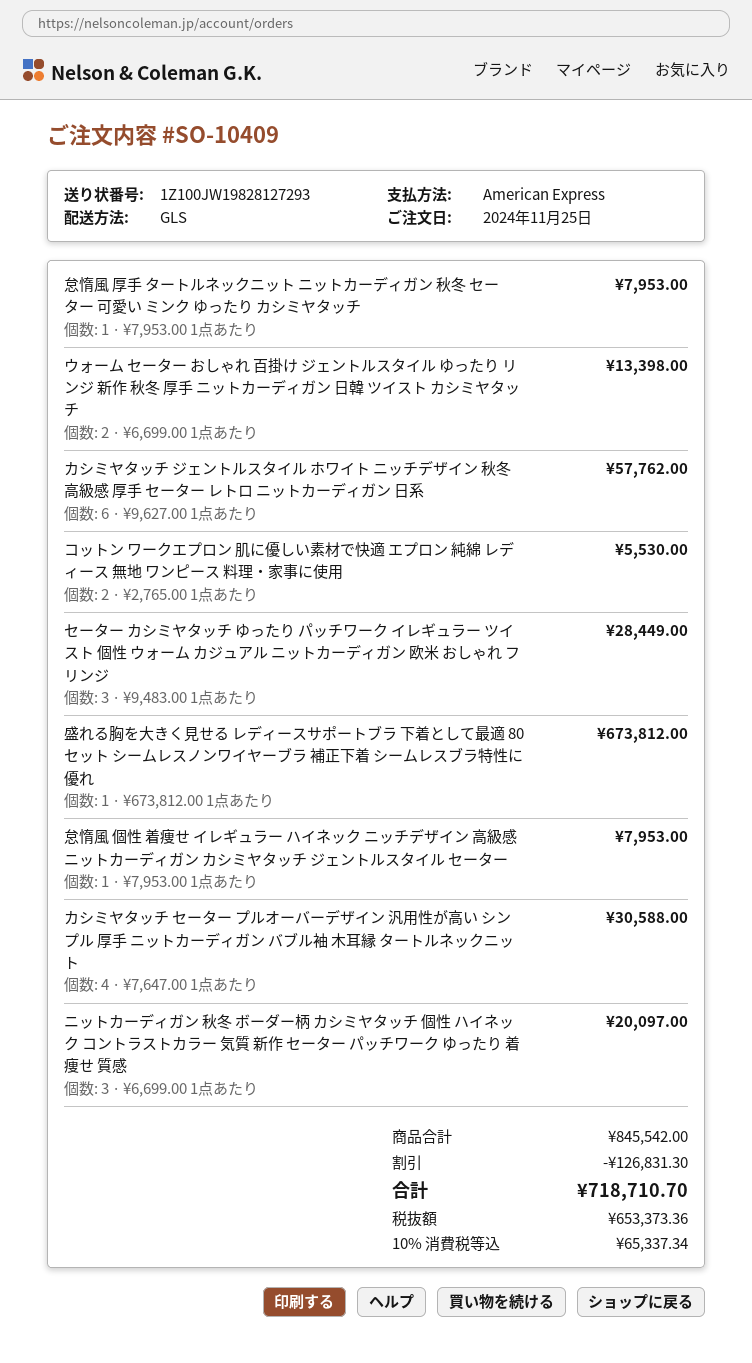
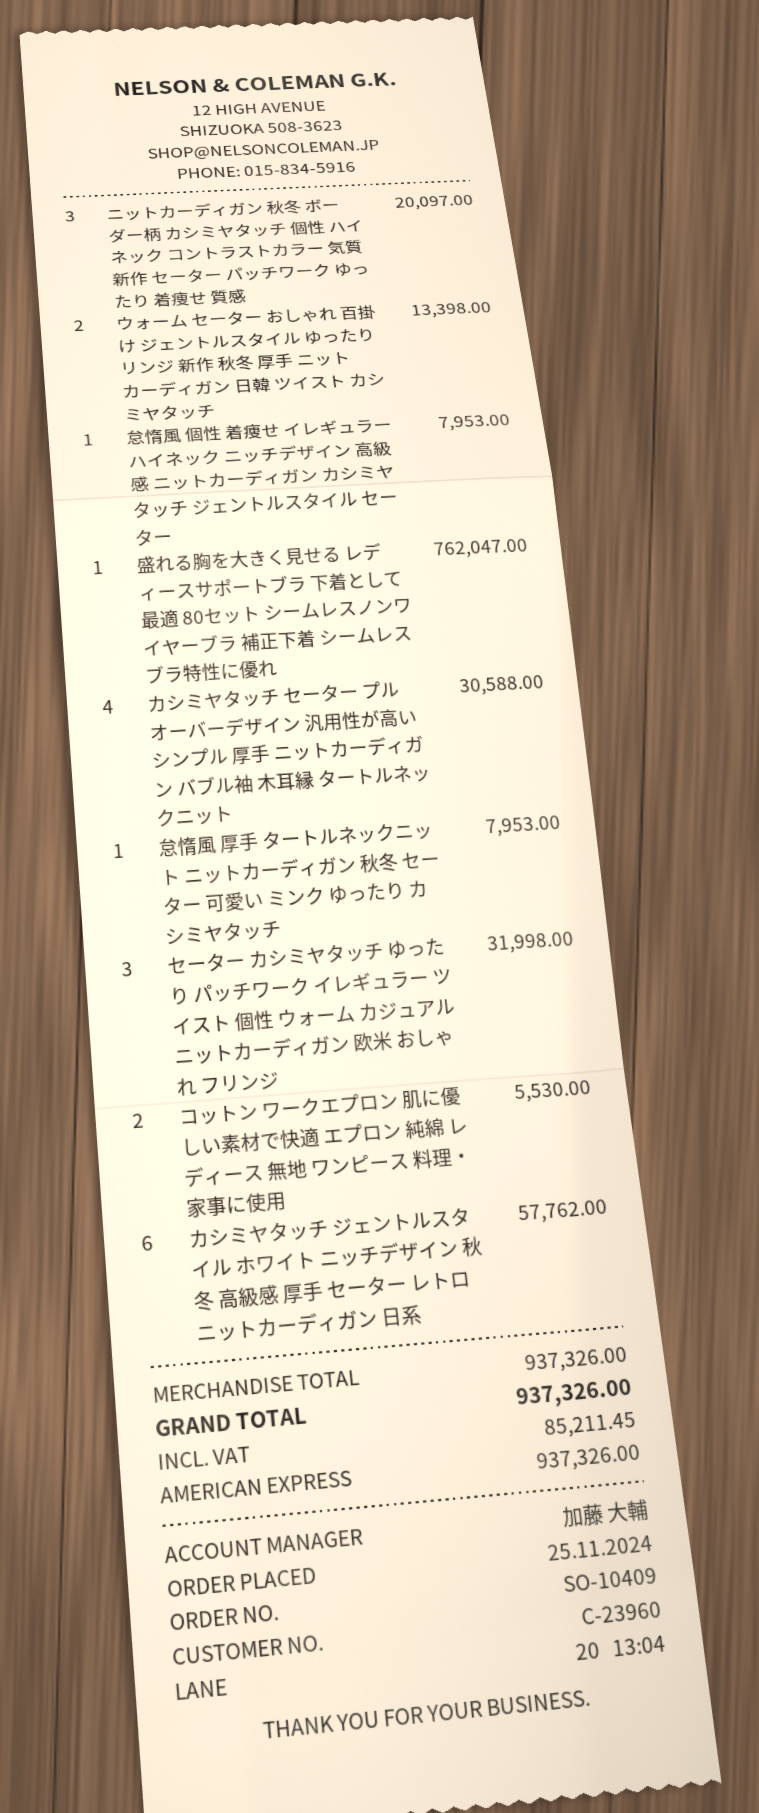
セーター カシミヤタッチ ゆったり パッチワーク イレギュラー ツイスト 個性 ウォーム カジュアル ニットカーディガン 欧米 おしゃれ フリンジ: 3 for 28449.00 -> 3 for 31998.00
盛れる胸を大きく見せる レディースサポートブラ 下着として最適 80セット シームレスノンワイヤーブラ 補正下着 シームレスブラ特性に優れ: 1 for 673812.00 -> 1 for 762047.00
subtotal: 845542.00 -> 937326.00
discount: 126831.30 -> none
tax: 65337.34 -> 85211.45
total: 718710.70 -> 937326.00

